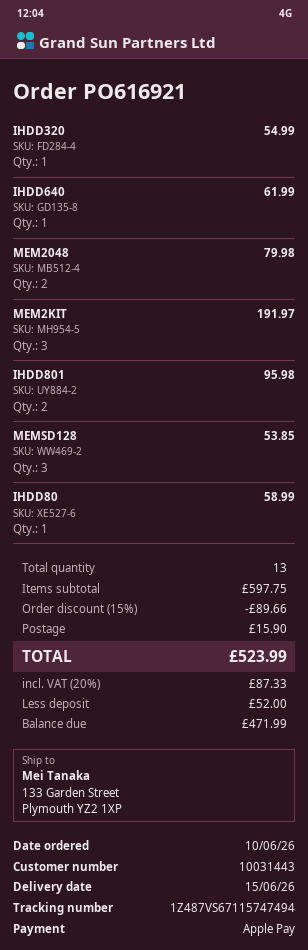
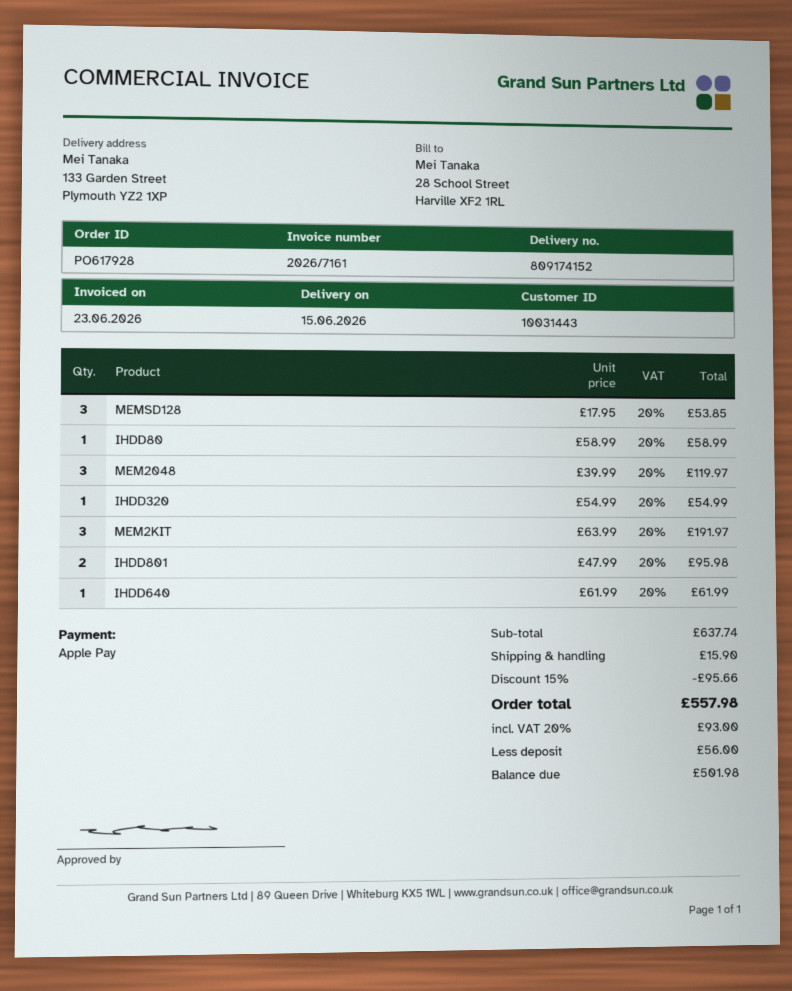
order number: PO616921 -> PO617928
MEM2048: 2 for 79.98 -> 3 for 119.97
subtotal: 597.75 -> 637.74
discount: 15% = 89.66 -> 15% = 95.66
tax: 20% = 87.33 -> 20% = 93.00
total: 523.99 -> 557.98
deposit: 52.00 -> 56.00
balance: 471.99 -> 501.98

